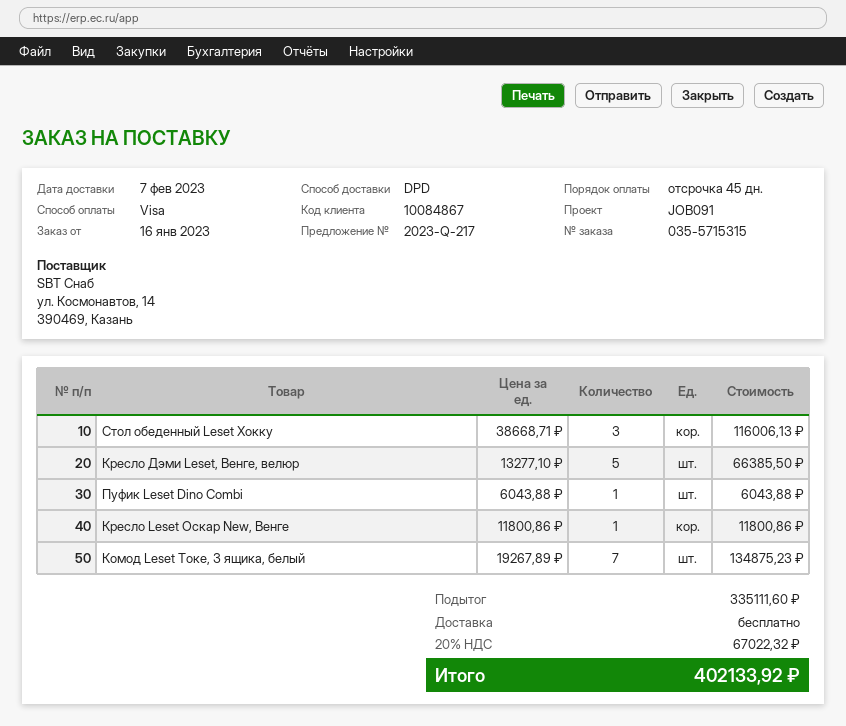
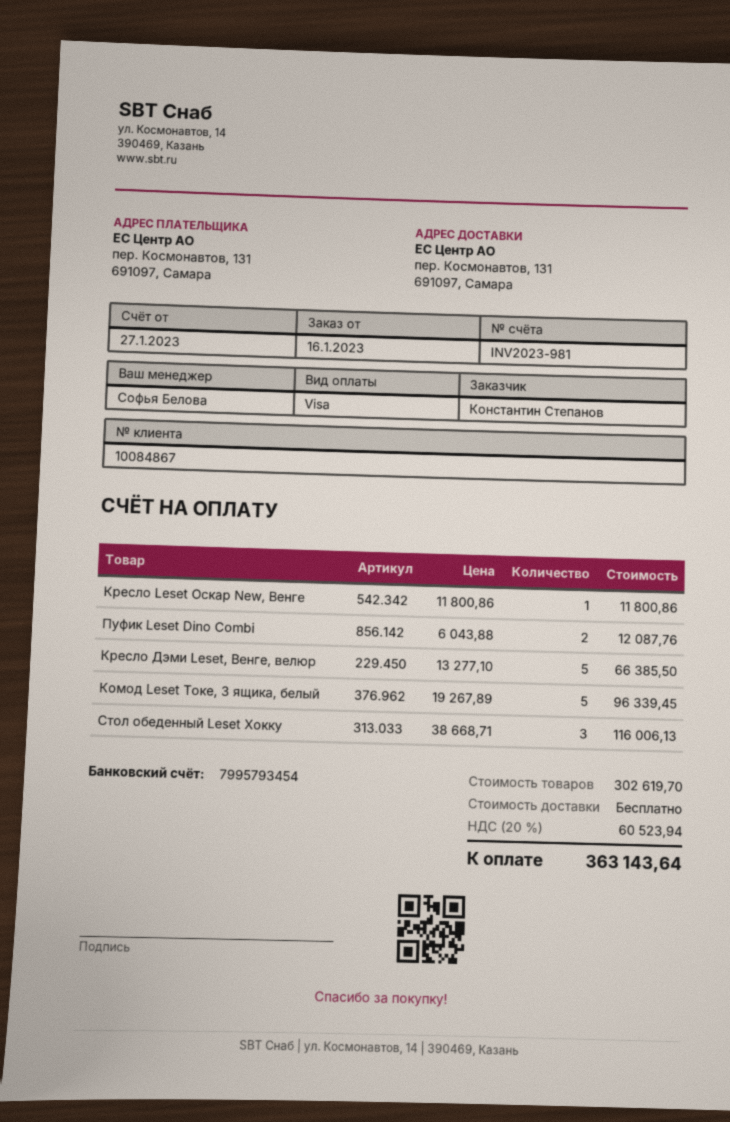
Пуфик Leset Dino Combi: 1 x 6043.88 = 6043.88 -> 2 x 6043.88 = 12087.76
Комод Leset Токе, 3 ящика, белый: 7 x 19267.89 = 134875.23 -> 5 x 19267.89 = 96339.45
subtotal: 335111.60 -> 302619.70
tax: 20% = 67022.32 -> 20% = 60523.94
total: 402133.92 -> 363143.64

